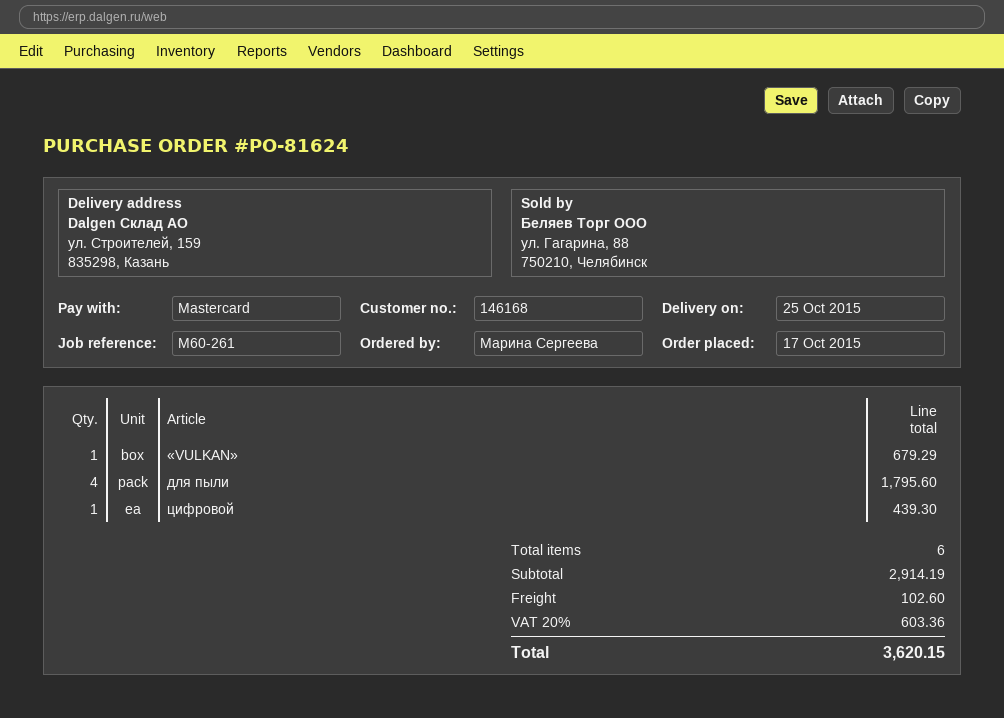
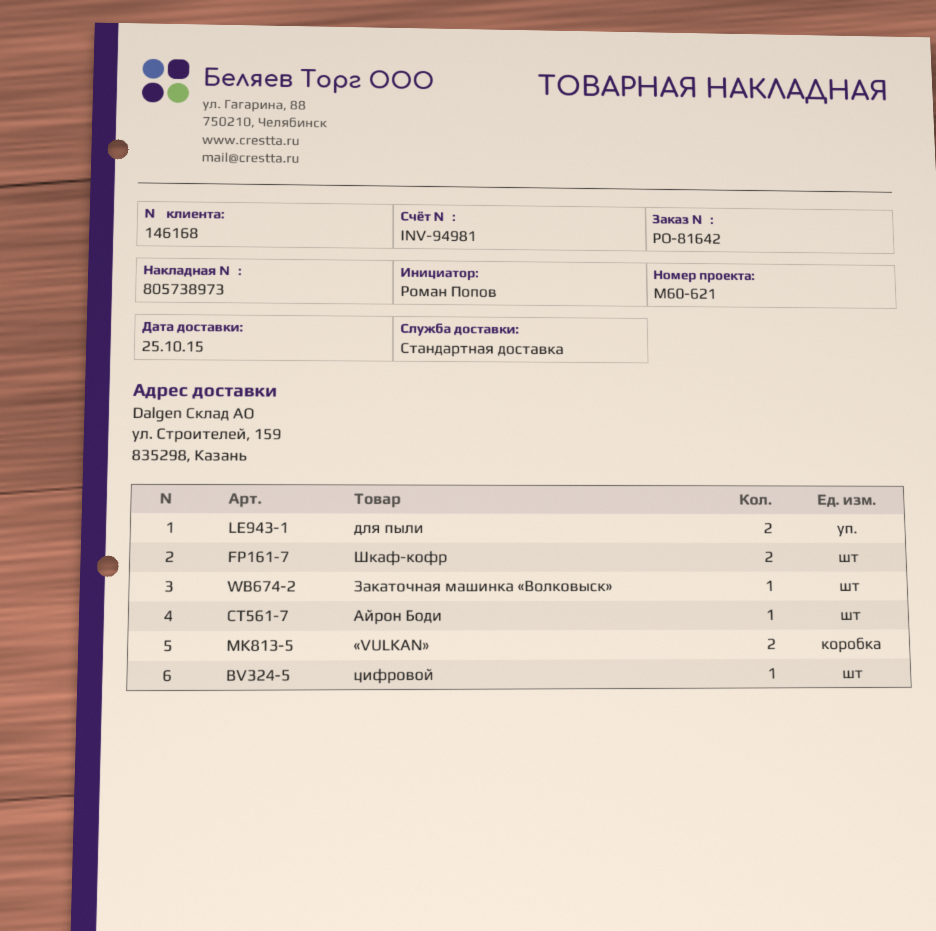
order number: PO-81624 -> PO-81642
reference: M60-261 -> M60-621
ordered by: Марина Сергеева -> Роман Попов
«VULKAN»: 1 -> 2
для пыли: 4 -> 2
Шкаф-кофр: none -> 2
Закаточная машинка «Волковыск»: none -> 1
Айрон Боди: none -> 1

